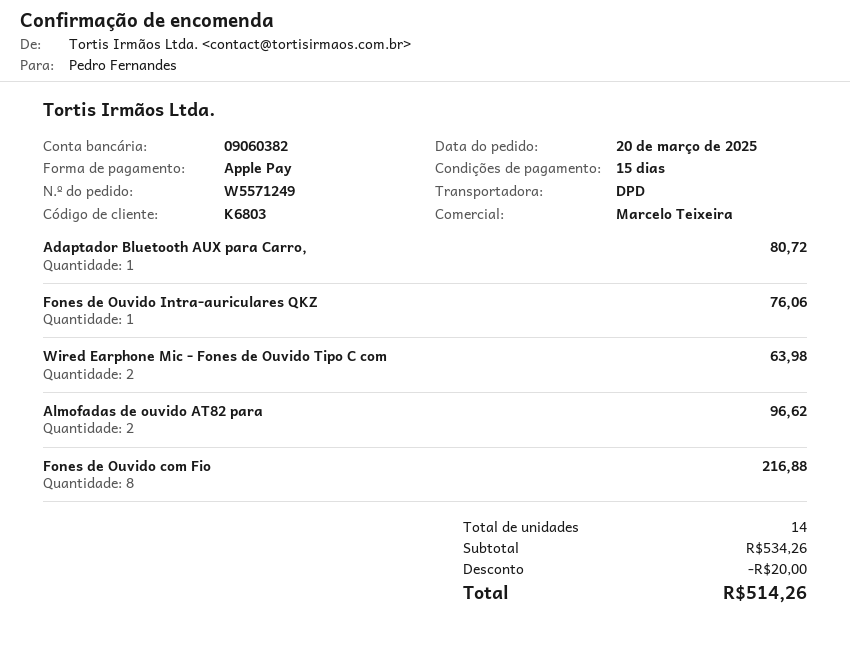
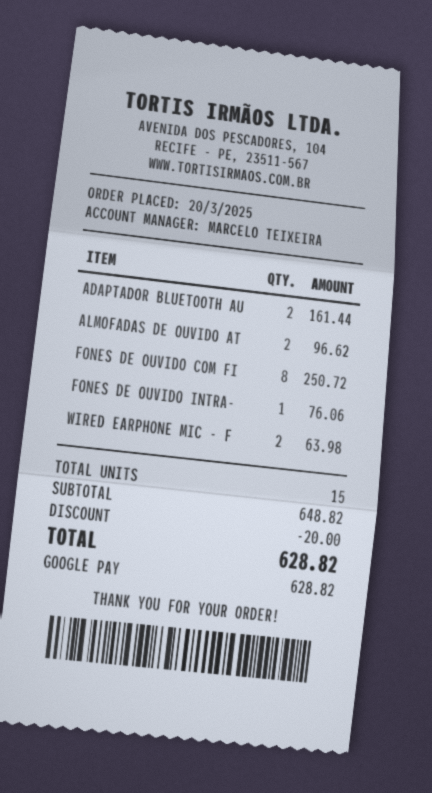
payment method: Apple Pay -> Google Pay
Adaptador Bluetooth AUX para Carro,: 1 for 80.72 -> 2 for 161.44
Fones de Ouvido com Fio: 8 for 216.88 -> 8 for 250.72
total quantity: 14 -> 15
subtotal: 534.26 -> 648.82
total: 514.26 -> 628.82

